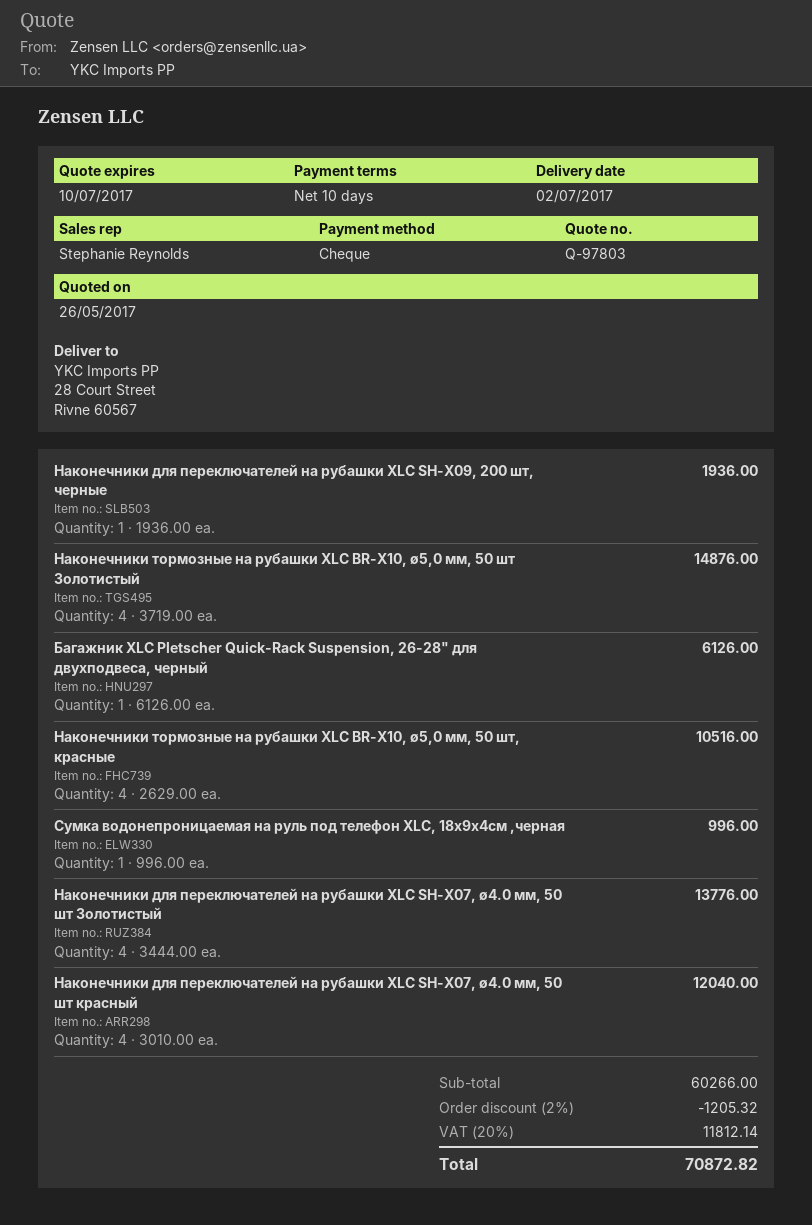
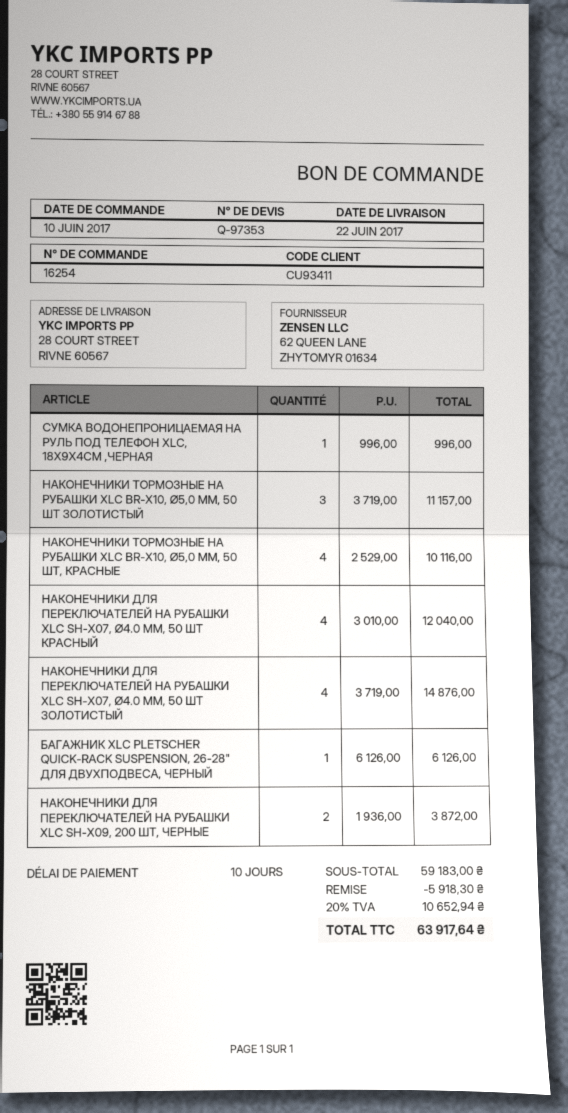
quote number: Q-97803 -> Q-97353
delivery date: 2017-07-02 -> 2017-06-22
Наконечники для переключателей на рубашки XLC SH-X09, 200 шт, черные: 1 x 1936.00 = 1936.00 -> 2 x 1936.00 = 3872.00
Наконечники тормозные на рубашки XLC BR-X10, ø5,0 мм, 50 шт Золотистый: 4 x 3719.00 = 14876.00 -> 3 x 3719.00 = 11157.00
Наконечники тормозные на рубашки XLC BR-X10, ø5,0 мм, 50 шт, красные: 4 x 2629.00 = 10516.00 -> 4 x 2529.00 = 10116.00
Наконечники для переключателей на рубашки XLC SH-X07, ø4.0 мм, 50 шт Золотистый: 4 x 3444.00 = 13776.00 -> 4 x 3719.00 = 14876.00
subtotal: 60266.00 -> 59183.00
discount: 1205.32 -> 5918.30
tax: 20% = 11812.14 -> 20% = 10652.94
total: 70872.82 -> 63917.64

